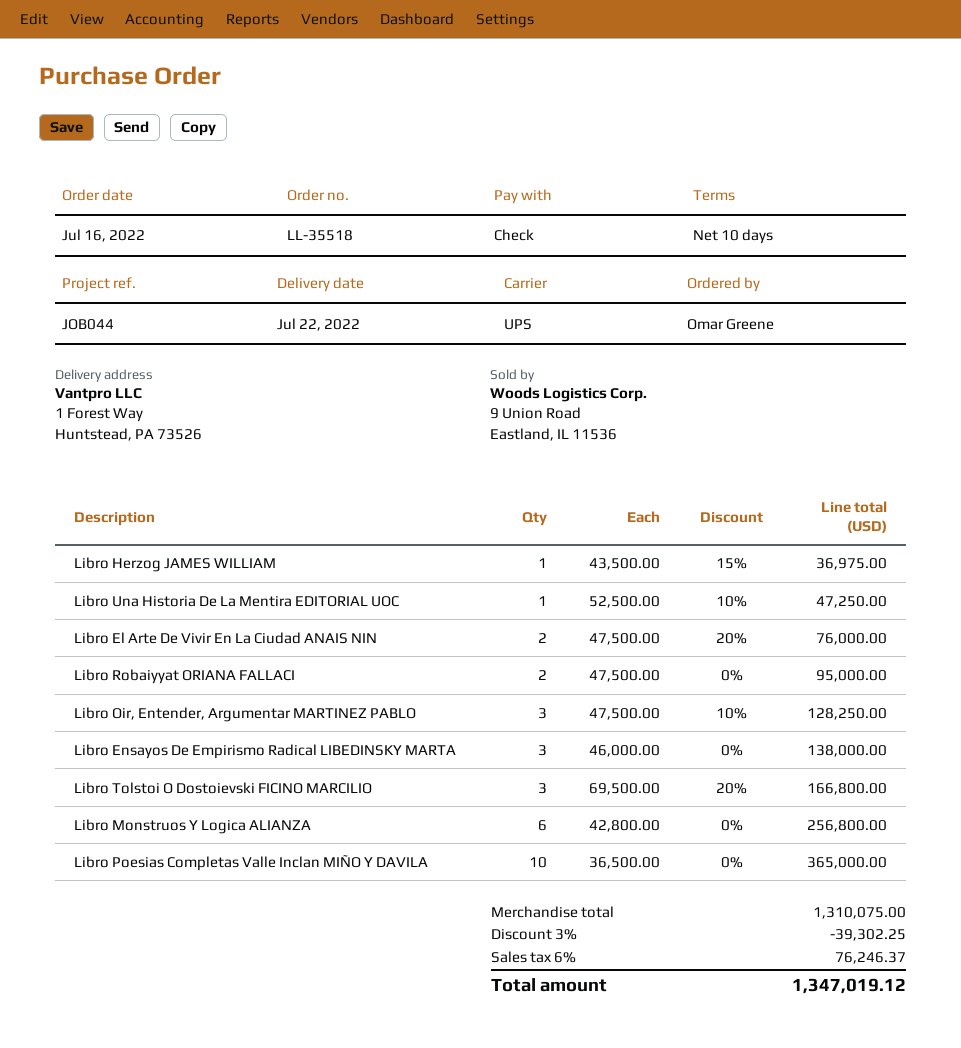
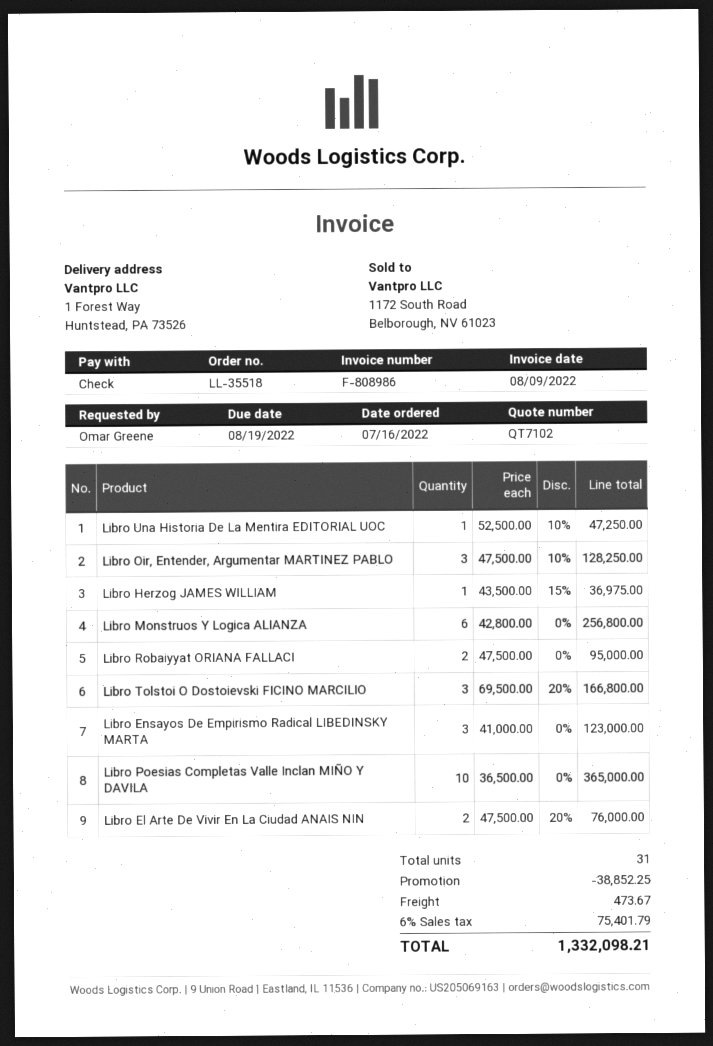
Libro Ensayos De Empirismo Radical LIBEDINSKY MARTA: 3 x 46000.00 = 138000.00 -> 3 x 41000.00 = 123000.00
discount: 39302.25 -> 38852.25
shipping: none -> 473.67
tax: 6% = 76246.37 -> 6% = 75401.79
total: 1347019.12 -> 1332098.21

